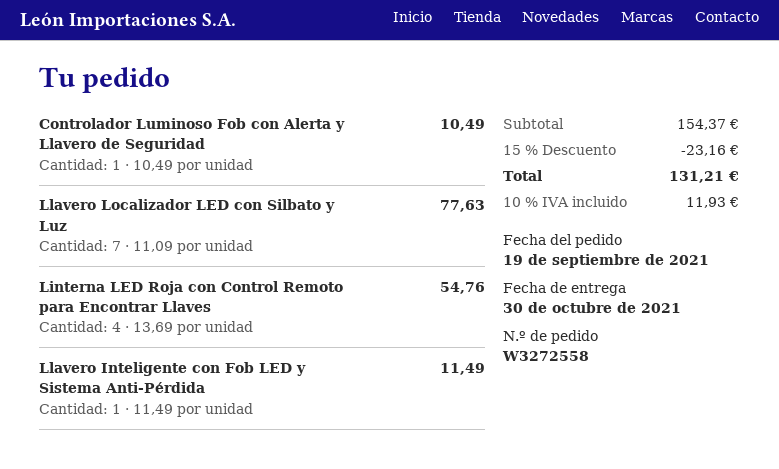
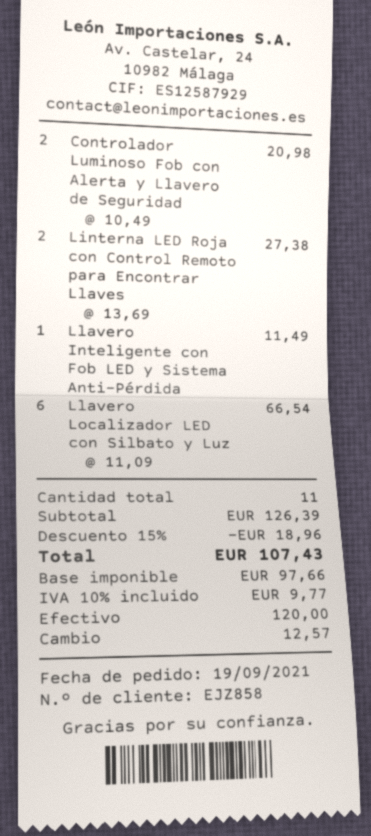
Controlador Luminoso Fob con Alerta y Llavero de Seguridad: 1 x 10.49 = 10.49 -> 2 x 10.49 = 20.98
Llavero Localizador LED con Silbato y Luz: 7 x 11.09 = 77.63 -> 6 x 11.09 = 66.54
Linterna LED Roja con Control Remoto para Encontrar Llaves: 4 x 13.69 = 54.76 -> 2 x 13.69 = 27.38
subtotal: 154.37 -> 126.39
discount: 15% = 23.16 -> 15% = 18.96
tax: 10% = 11.93 -> 10% = 9.77
total: 131.21 -> 107.43

